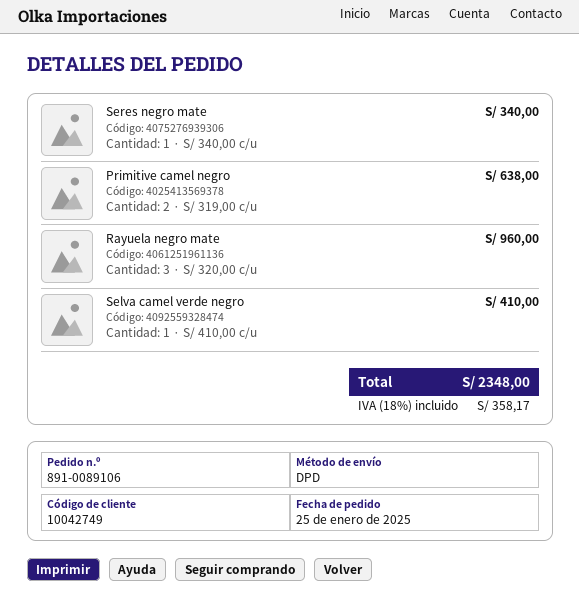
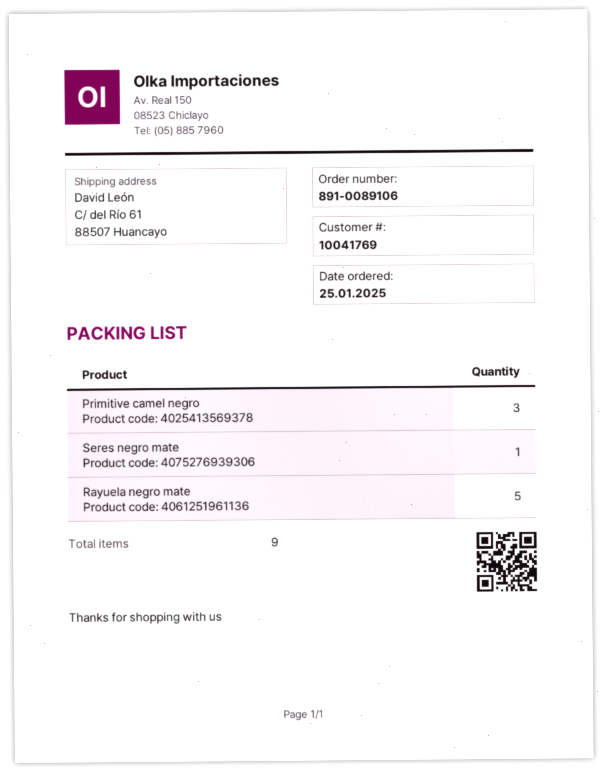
customer number: 10042749 -> 10041769
Primitive camel negro: 2 -> 3
Rayuela negro mate: 3 -> 5
Selva camel verde negro: 1 -> none

